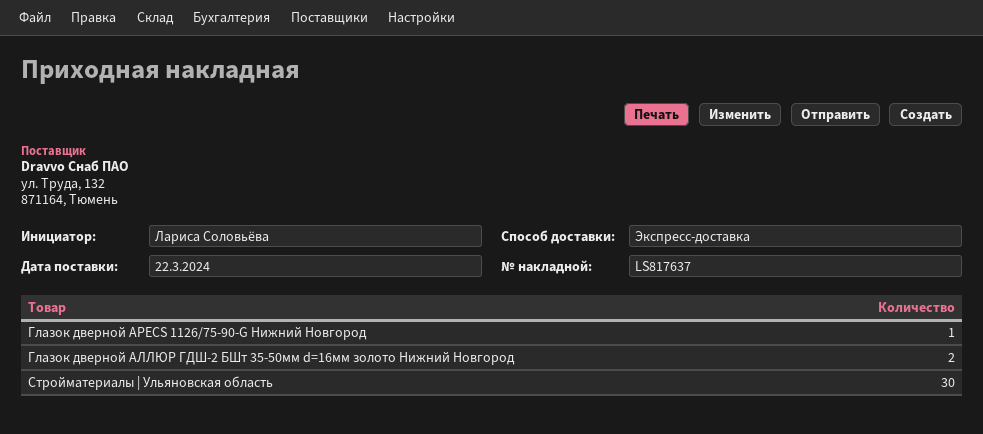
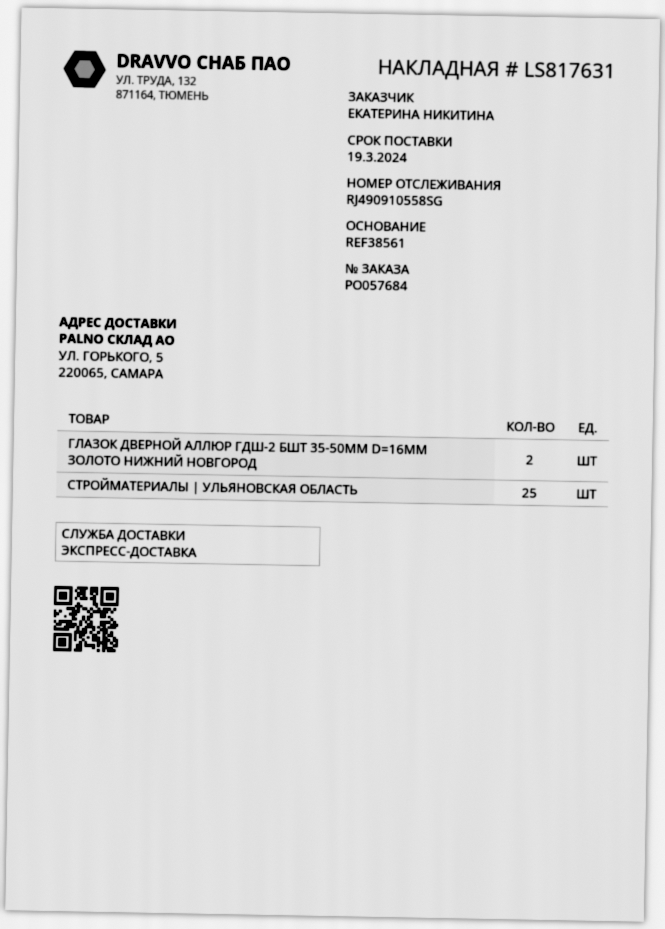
delivery note number: LS817637 -> LS817631
delivery date: 2024-03-22 -> 2024-03-19
ordered by: Лариса Соловьёва -> ЕКАТЕРИНА НИКИТИНА
Глазок дверной APECS 1126/75-90-G Нижний Новгород: 1 -> none
Стройматериалы | Ульяновская область: 30 -> 25

